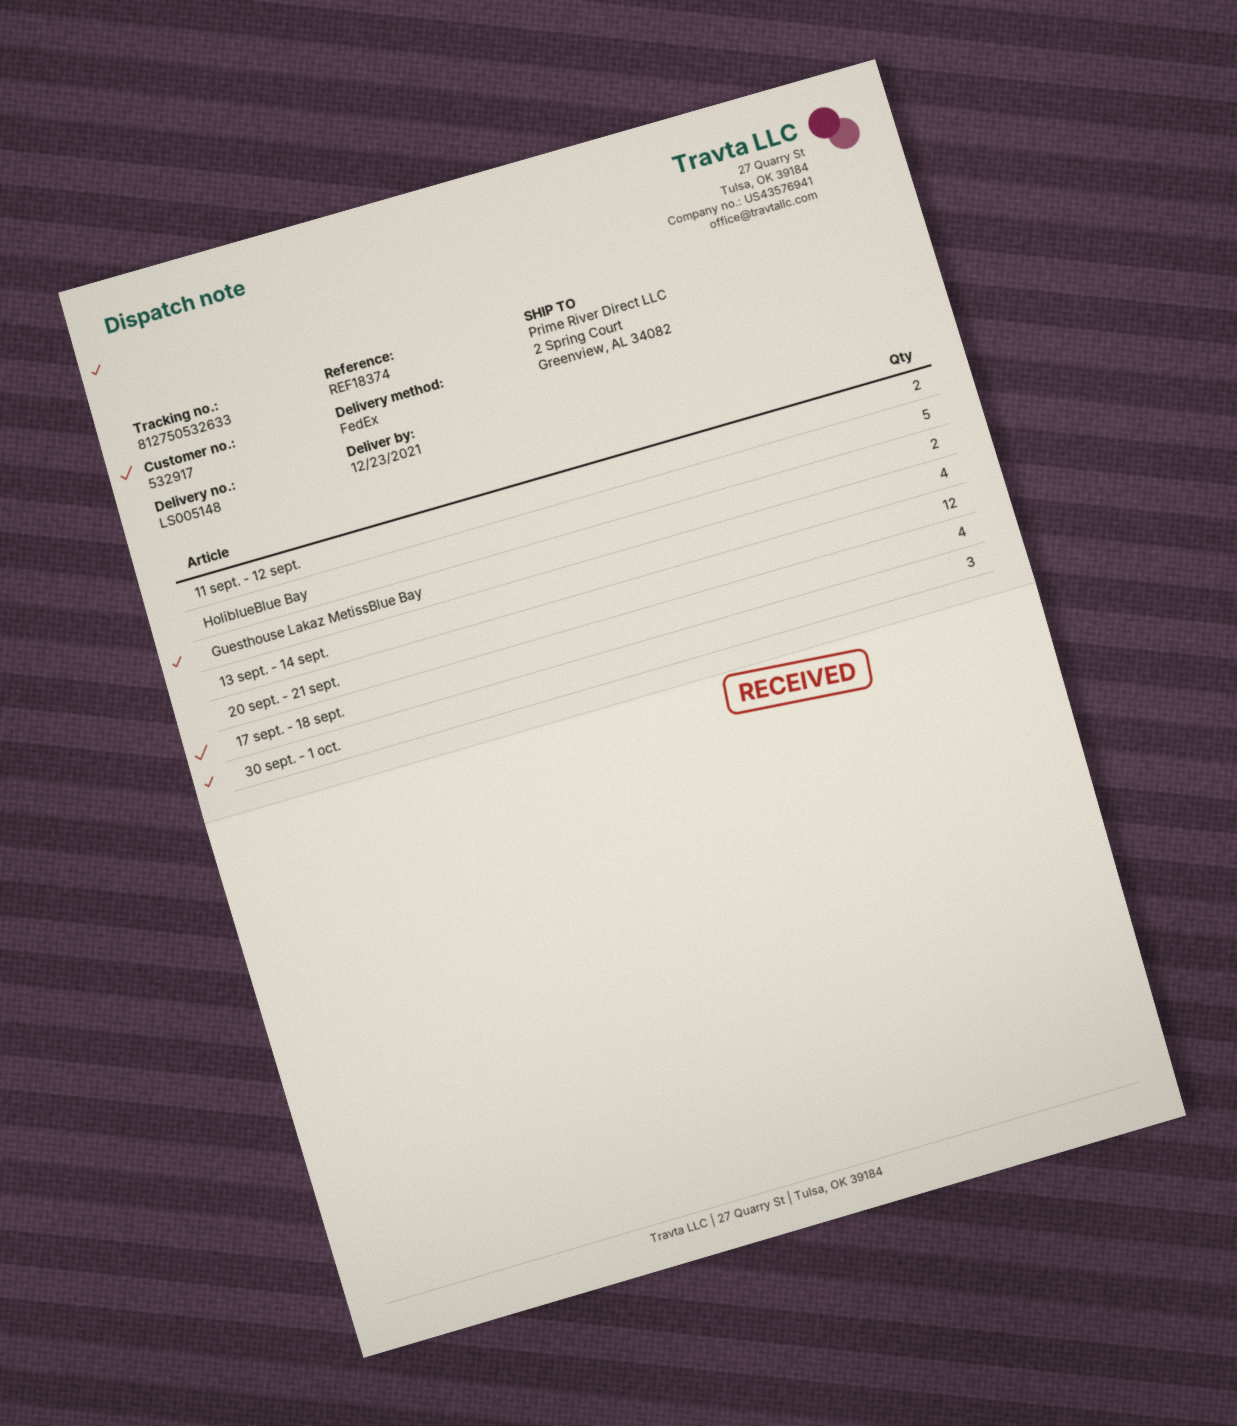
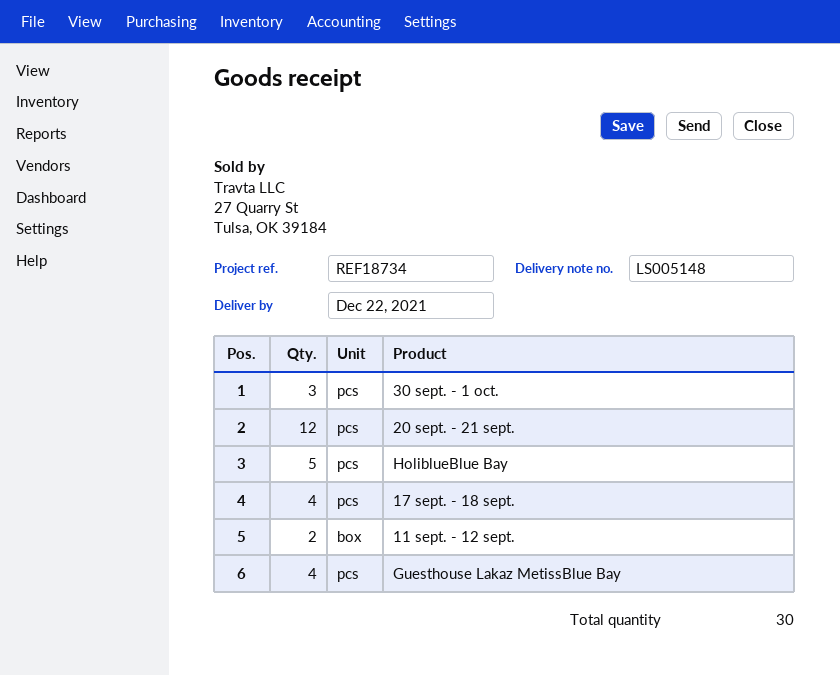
delivery date: 2021-12-23 -> 2021-12-22
reference: REF18374 -> REF18734
Guesthouse Lakaz MetissBlue Bay: 2 -> 4
13 sept. - 14 sept.: 4 -> none

